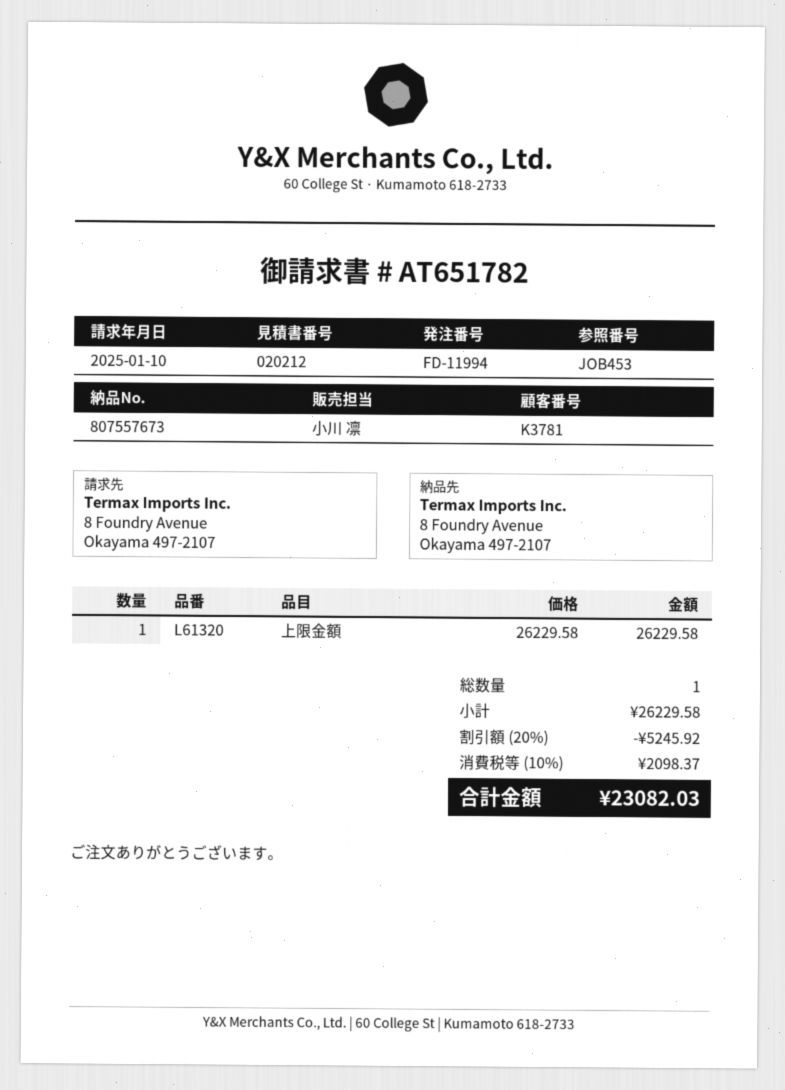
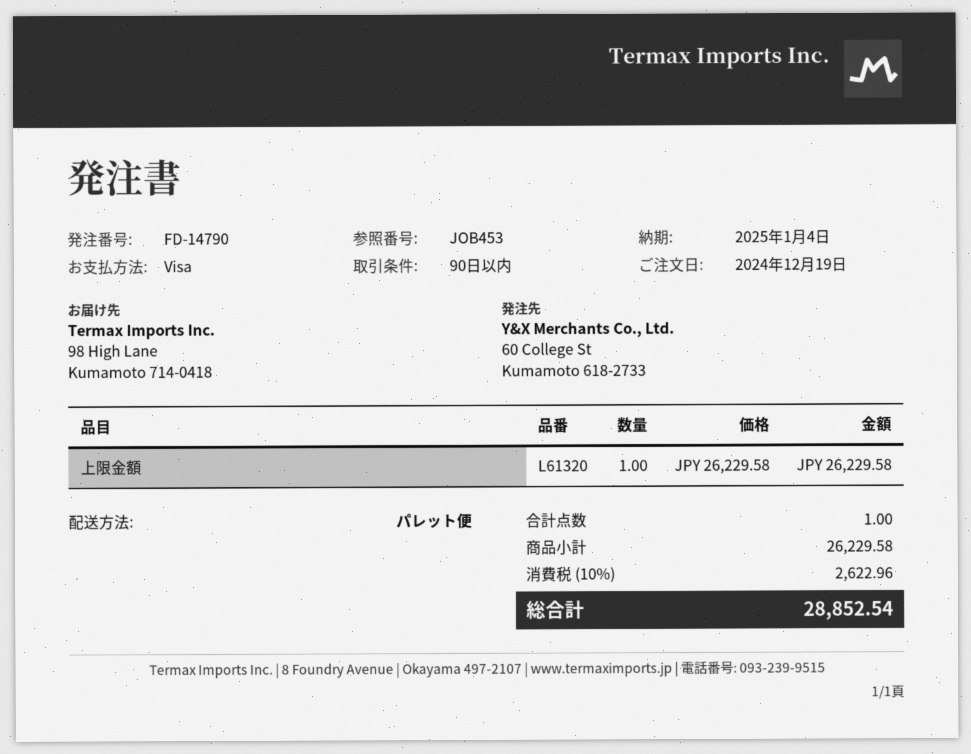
order number: FD-11994 -> FD-14790
ship to: 8 Foundry Avenue, Okayama 497-2107 -> 98 High Lane, Kumamoto 714-0418
discount: 20% = 5245.92 -> none
tax: 10% = 2098.37 -> 10% = 2622.96
total: 23082.03 -> 28852.54

